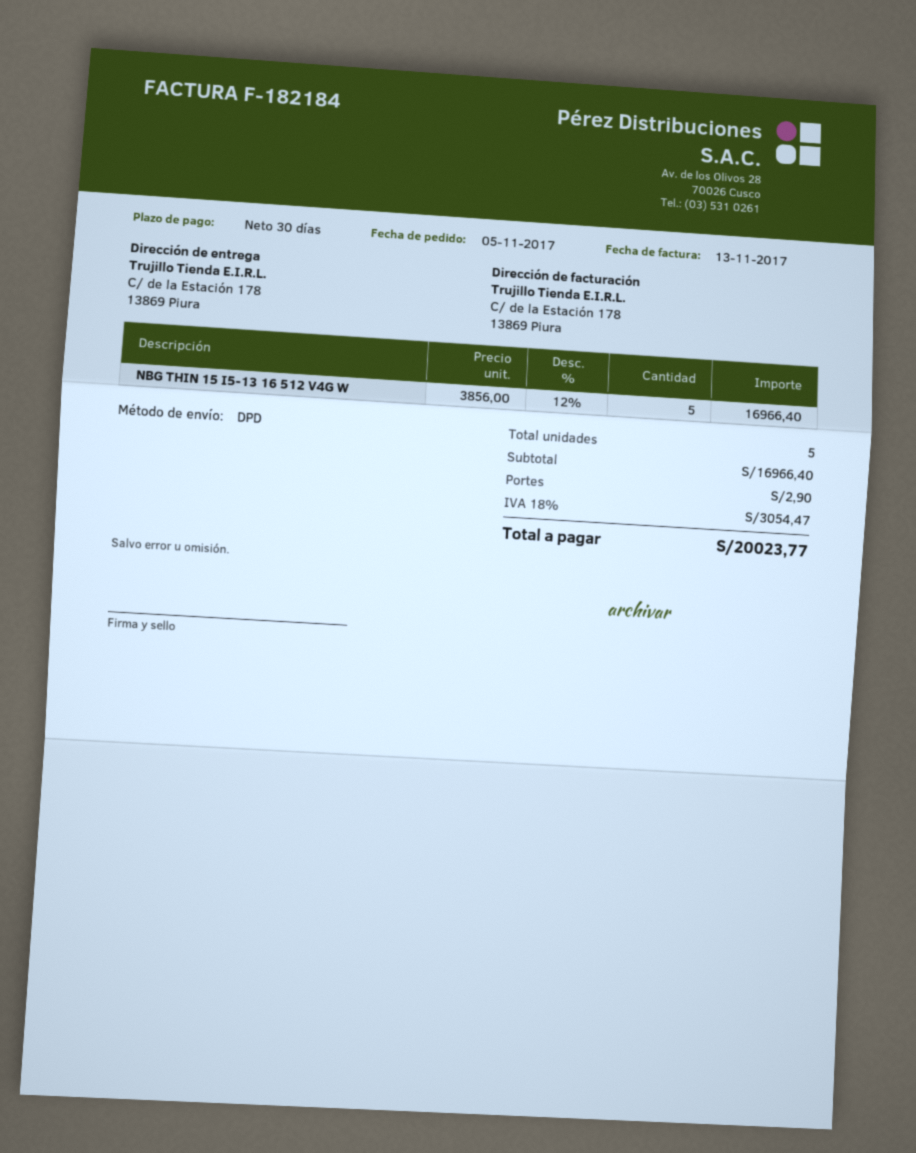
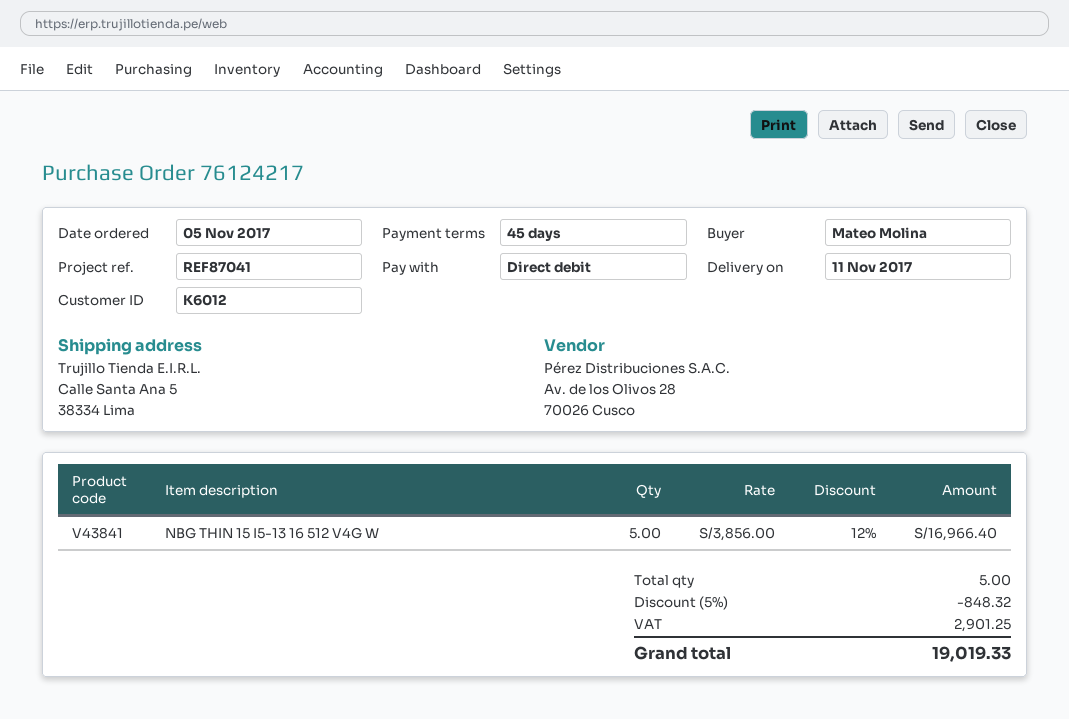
payment terms: 30 days -> 45 days
ship to: C/ de la Estación 178, 13869 Piura -> Calle Santa Ana 5, 38334 Lima
discount: none -> 5% = 848.32
shipping: 2.90 -> none
tax: 3054.47 -> 2901.25
total: 20023.77 -> 19019.33

